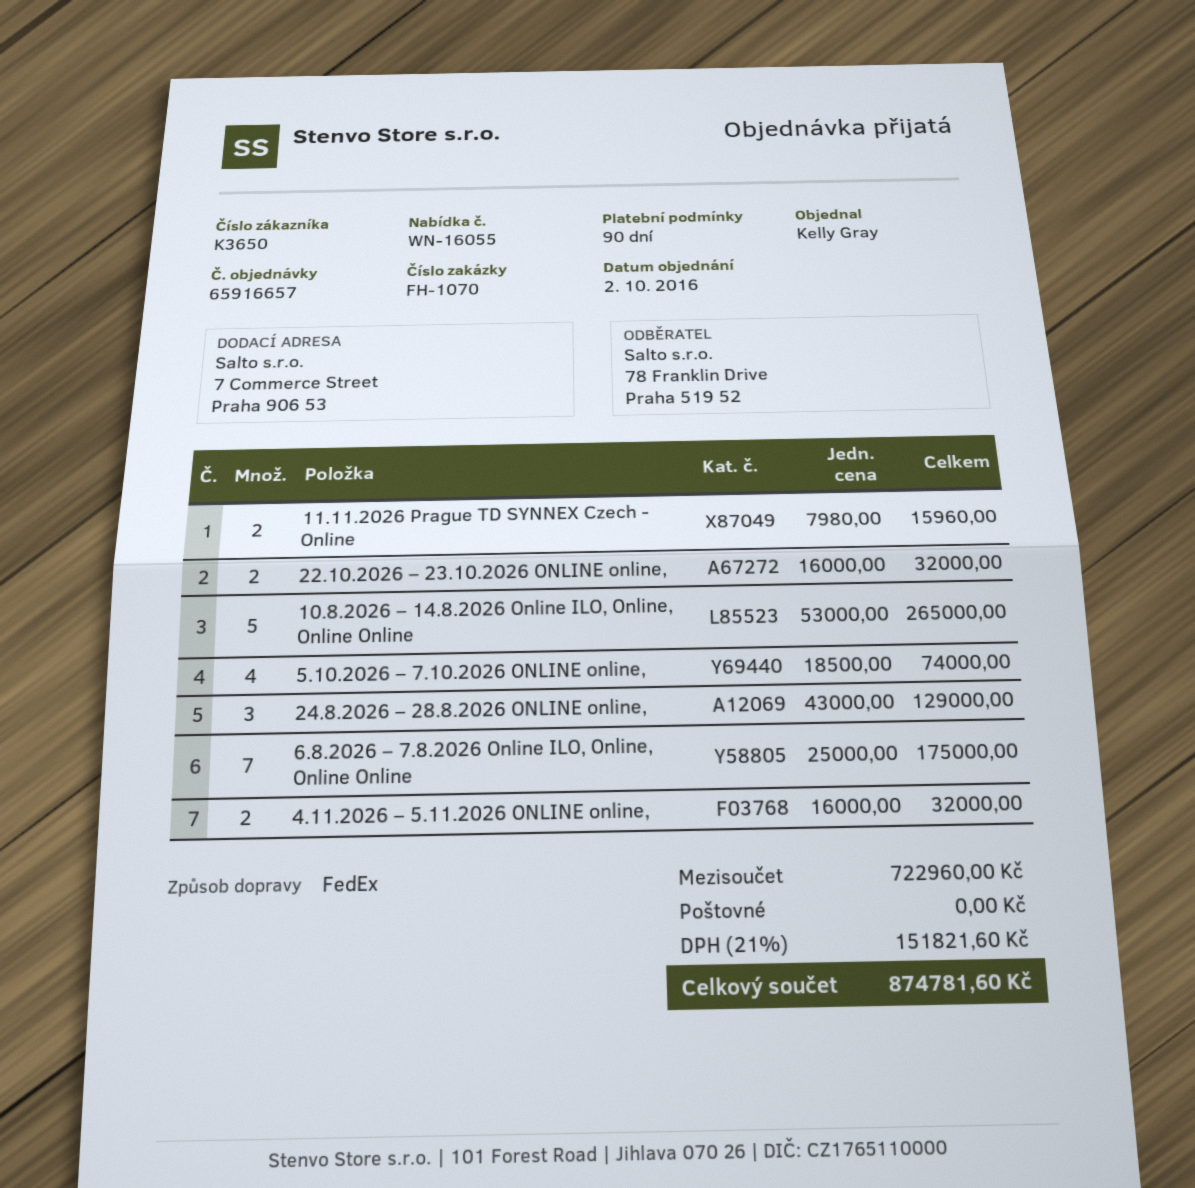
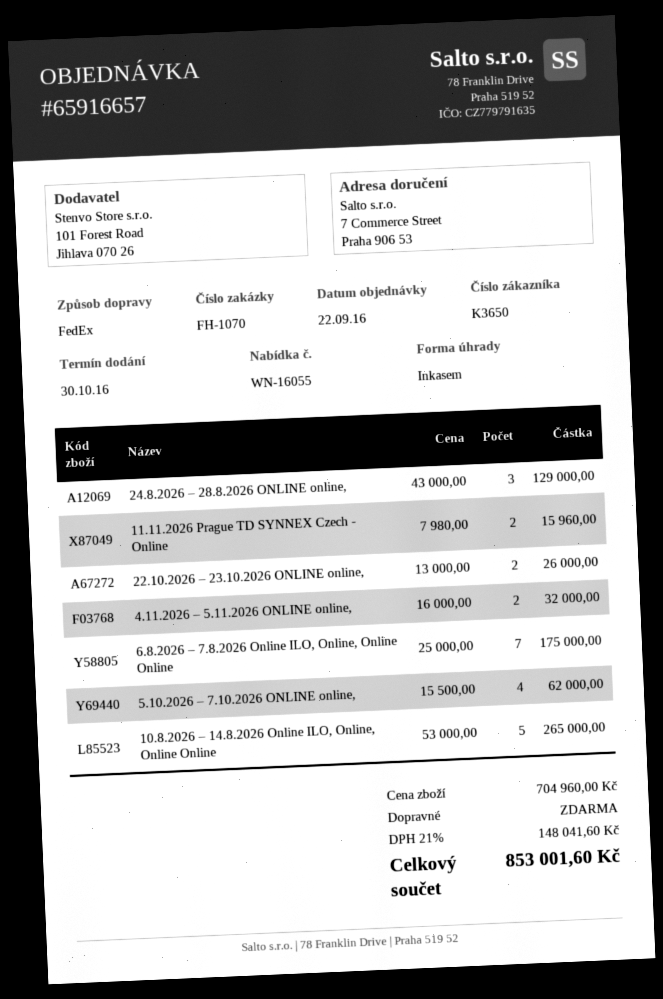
order date: 2016-10-02 -> 2016-09-22
22.10.2026 – 23.10.2026 ONLINE online,: 2 x 16000.00 = 32000.00 -> 2 x 13000.00 = 26000.00
5.10.2026 – 7.10.2026 ONLINE online,: 4 x 18500.00 = 74000.00 -> 4 x 15500.00 = 62000.00
subtotal: 722960.00 -> 704960.00
tax: 21% = 151821.60 -> 21% = 148041.60
total: 874781.60 -> 853001.60

